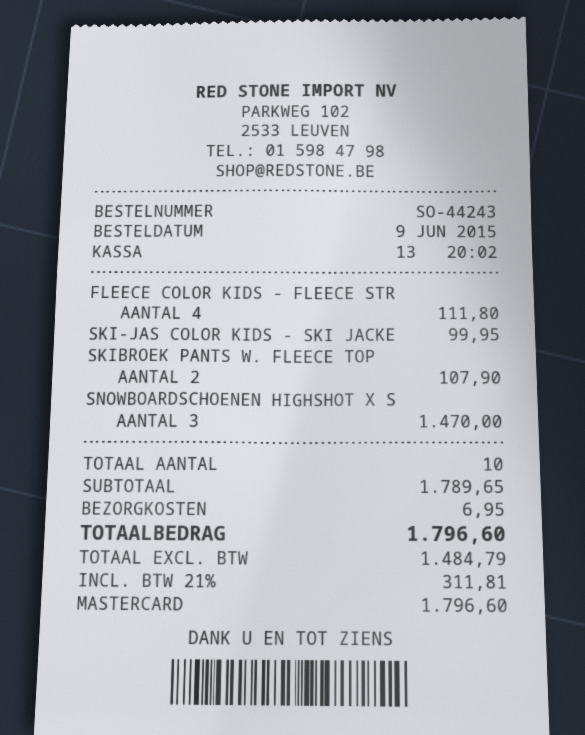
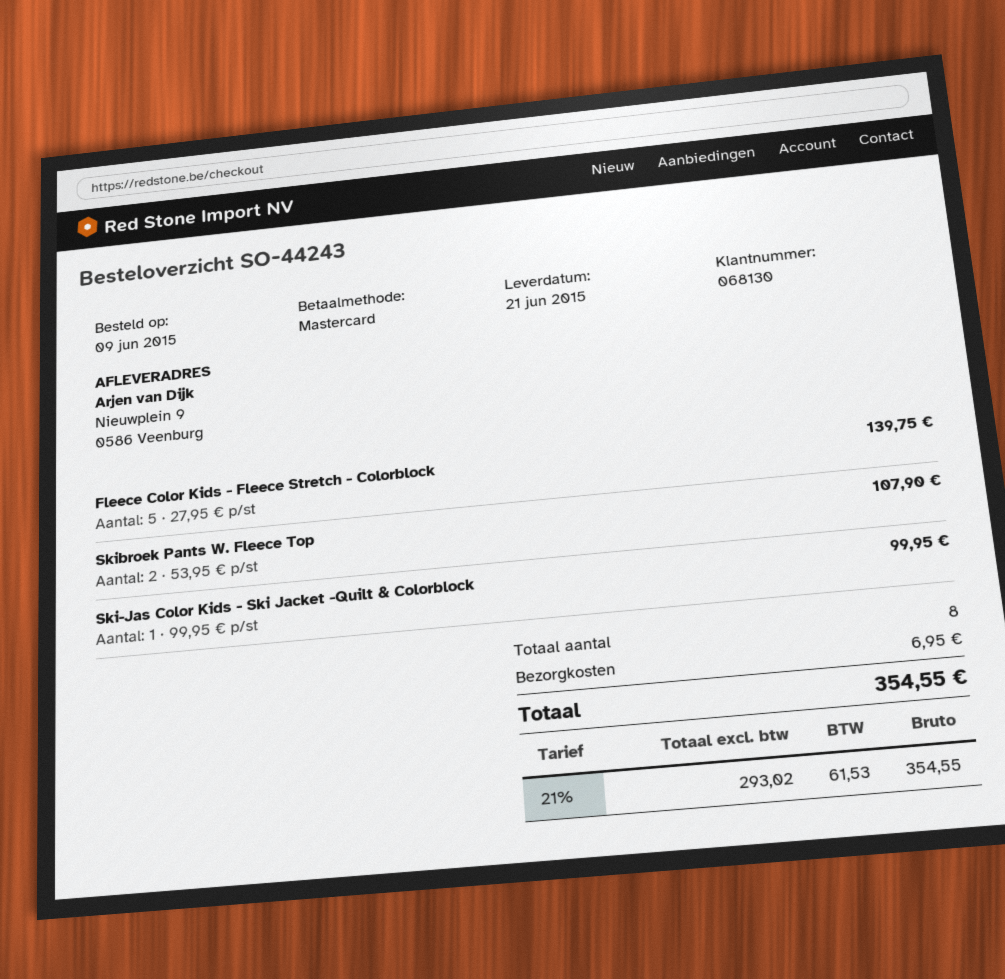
FLEECE COLOR KIDS - FLEECE STR: 4 for 111.80 -> 5 for 139.75
SNOWBOARDSCHOENEN HIGHSHOT X S: 3 for 1470.00 -> none
total quantity: 10 -> 8
net: 1484.79 -> 293.02
tax: 21% = 311.81 -> 21% = 61.53
total: 1796.60 -> 354.55

